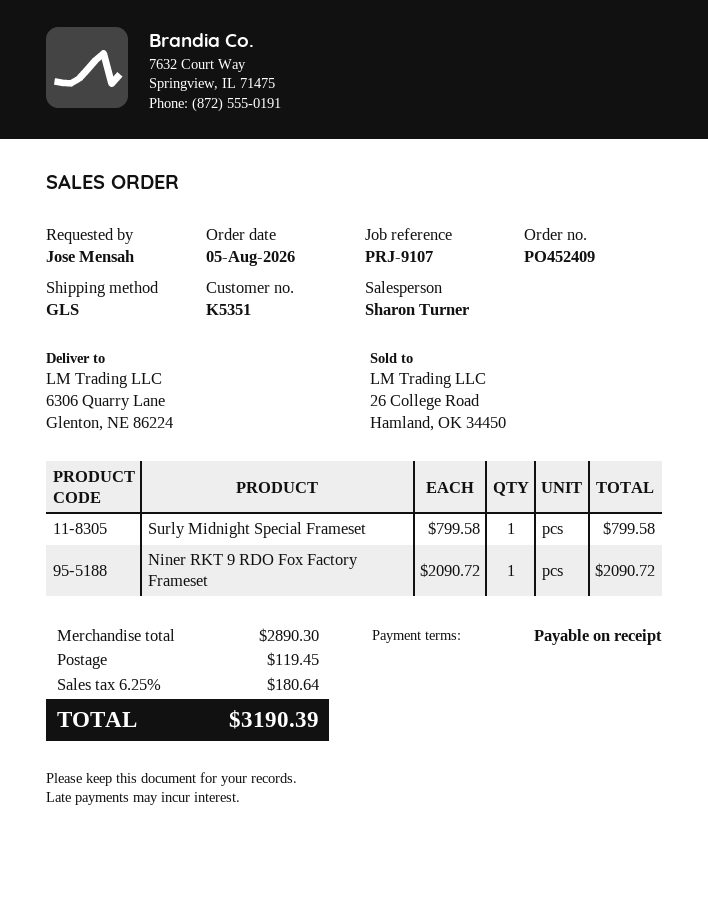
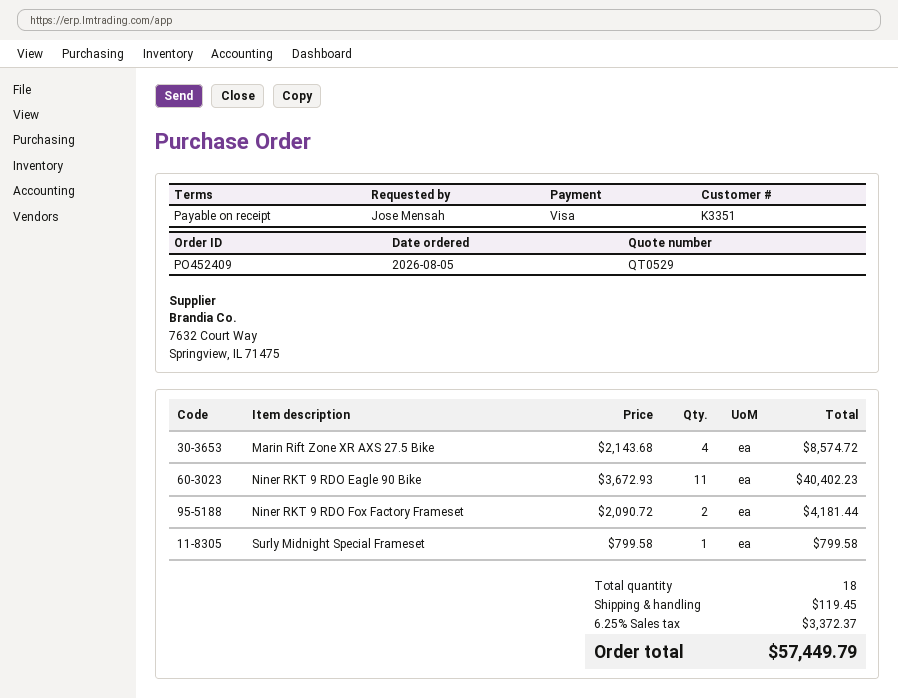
customer number: K5351 -> K3351
Niner RKT 9 RDO Fox Factory Frameset: 1 x 2090.72 = 2090.72 -> 2 x 2090.72 = 4181.44
Marin Rift Zone XR AXS 27.5 Bike: none -> 4 x 2143.68 = 8574.72
Niner RKT 9 RDO Eagle 90 Bike: none -> 11 x 3672.93 = 40402.23
tax: 6.25% = 180.64 -> 6.25% = 3372.37
total: 3190.39 -> 57449.79

